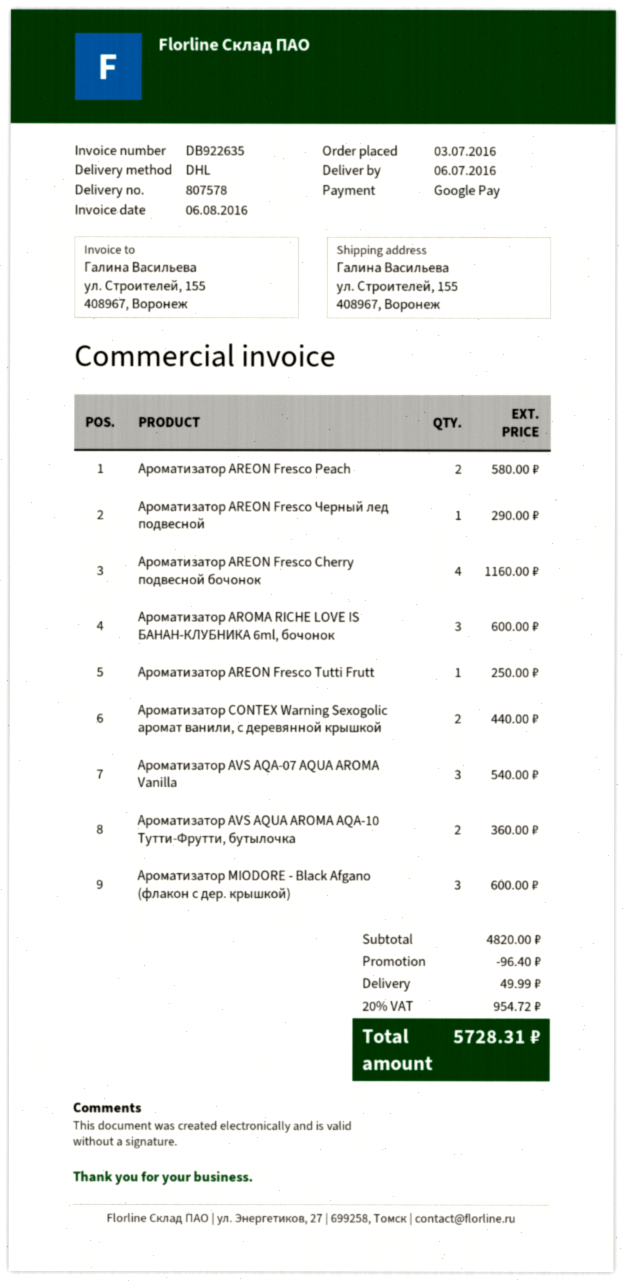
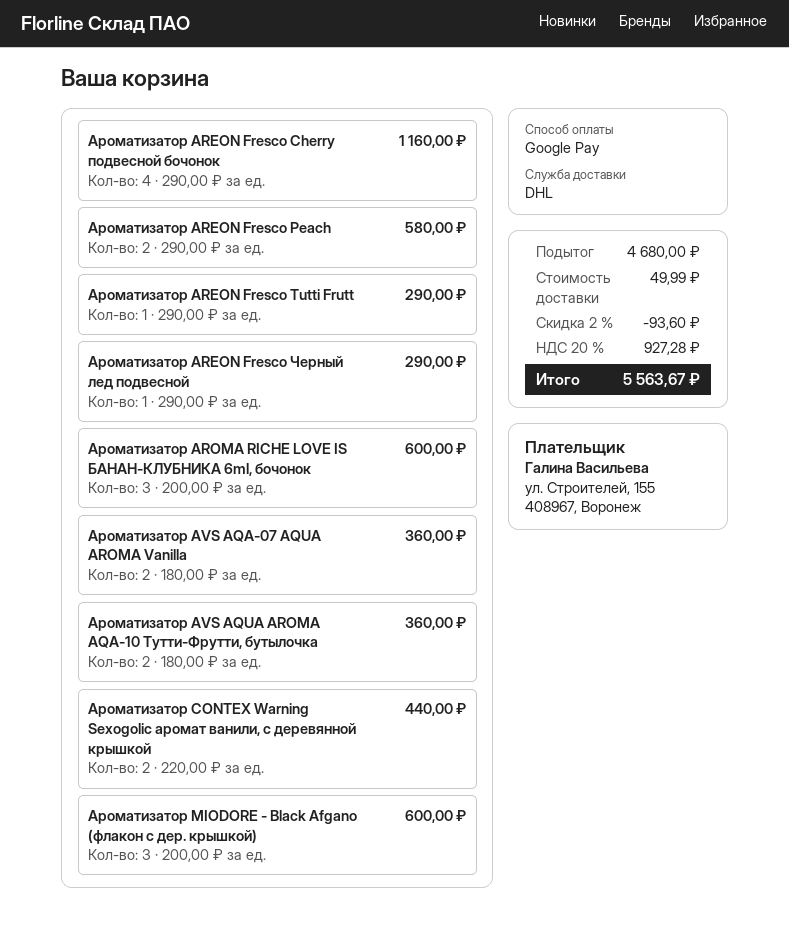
Ароматизатор AREON Fresco Tutti Frutt: 1 for 250.00 -> 1 for 290.00
Ароматизатор AVS AQA-07 AQUA AROMA Vanilla: 3 for 540.00 -> 2 for 360.00
subtotal: 4820.00 -> 4680.00
discount: 96.40 -> 93.60
tax: 20% = 954.72 -> 20% = 927.28
total: 5728.31 -> 5563.67

